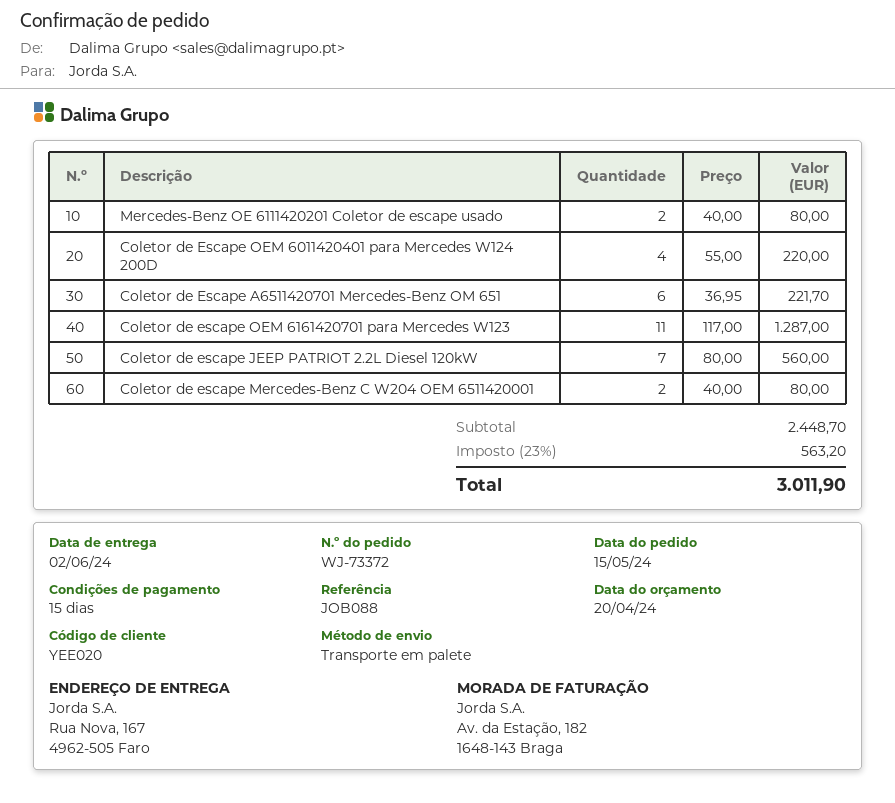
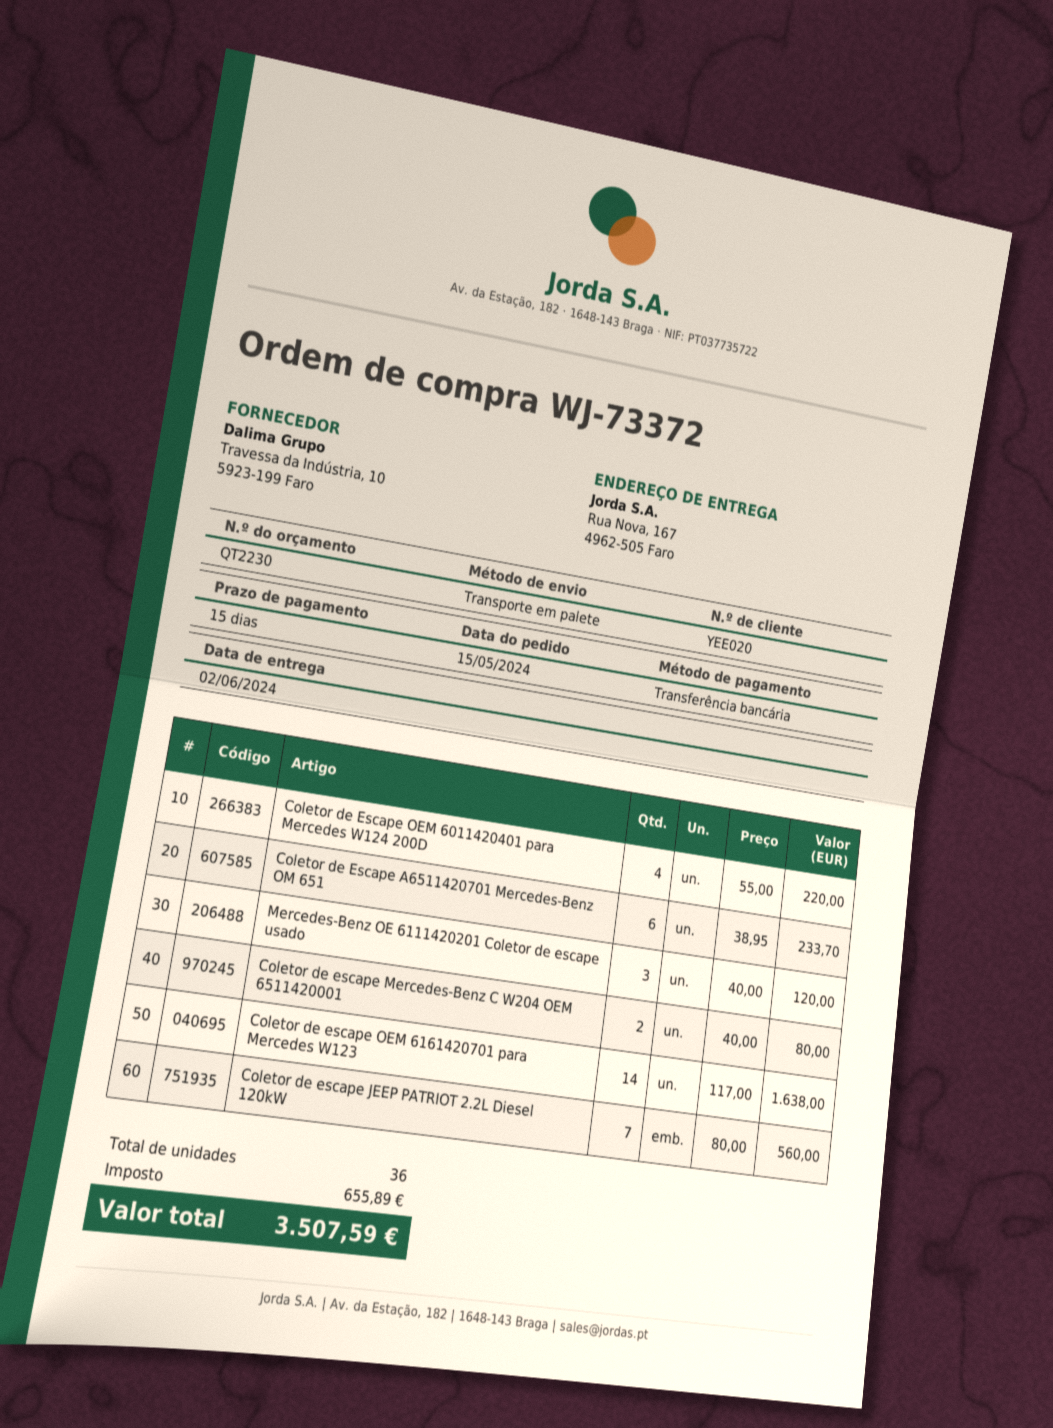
Mercedes-Benz OE 6111420201 Coletor de escape usado: 2 x 40.00 = 80.00 -> 3 x 40.00 = 120.00
Coletor de Escape A6511420701 Mercedes-Benz OM 651: 6 x 36.95 = 221.70 -> 6 x 38.95 = 233.70
Coletor de escape OEM 6161420701 para Mercedes W123: 11 x 117.00 = 1287.00 -> 14 x 117.00 = 1638.00
tax: 563.20 -> 655.89
total: 3011.90 -> 3507.59

